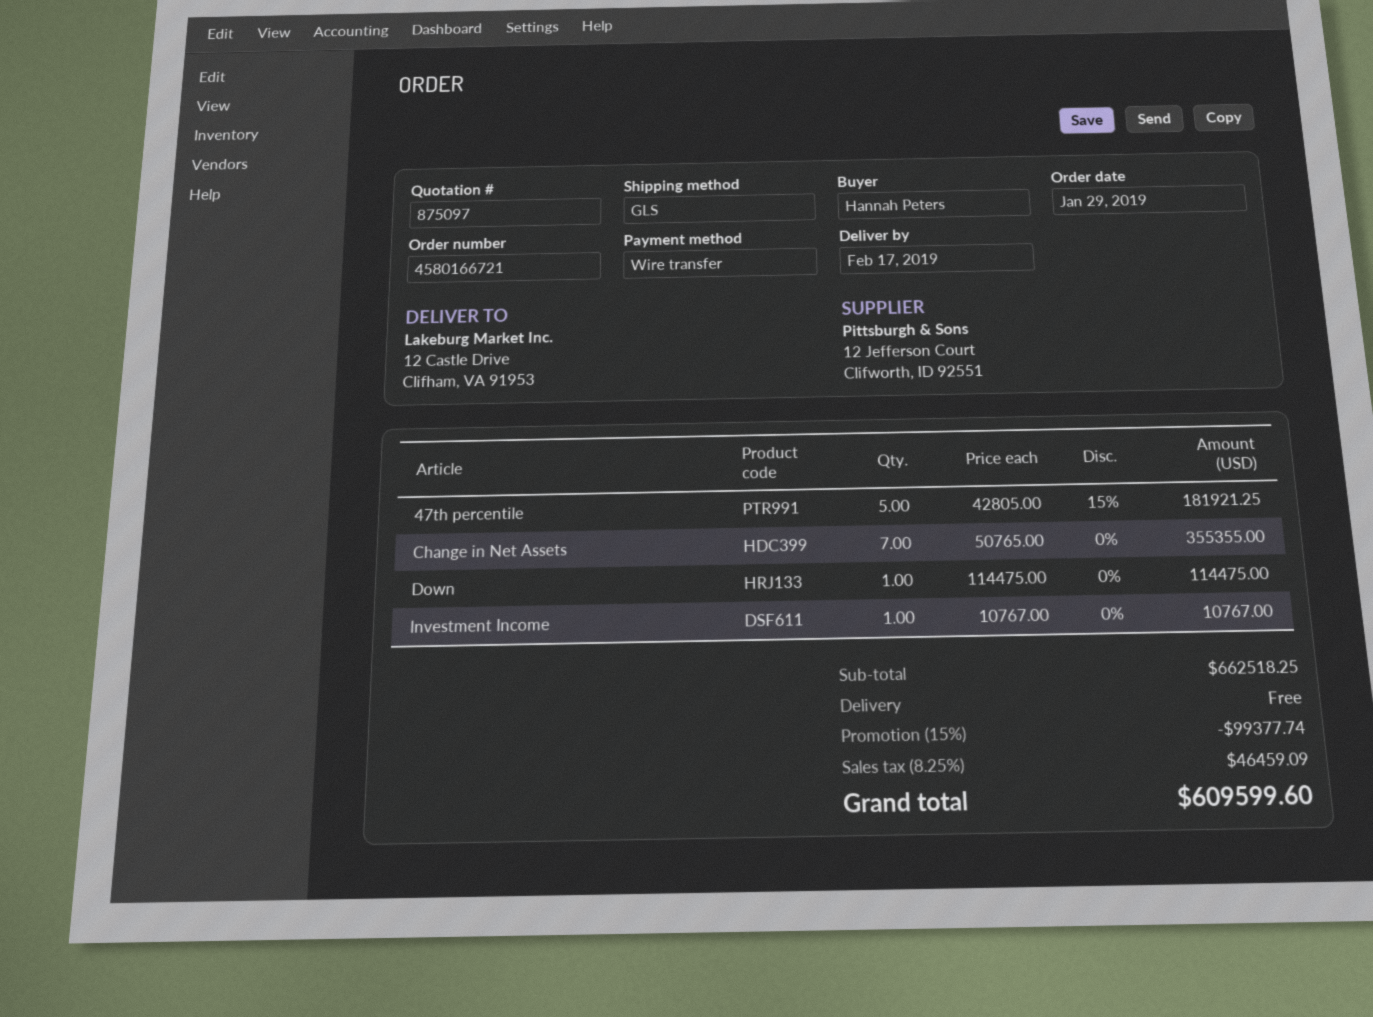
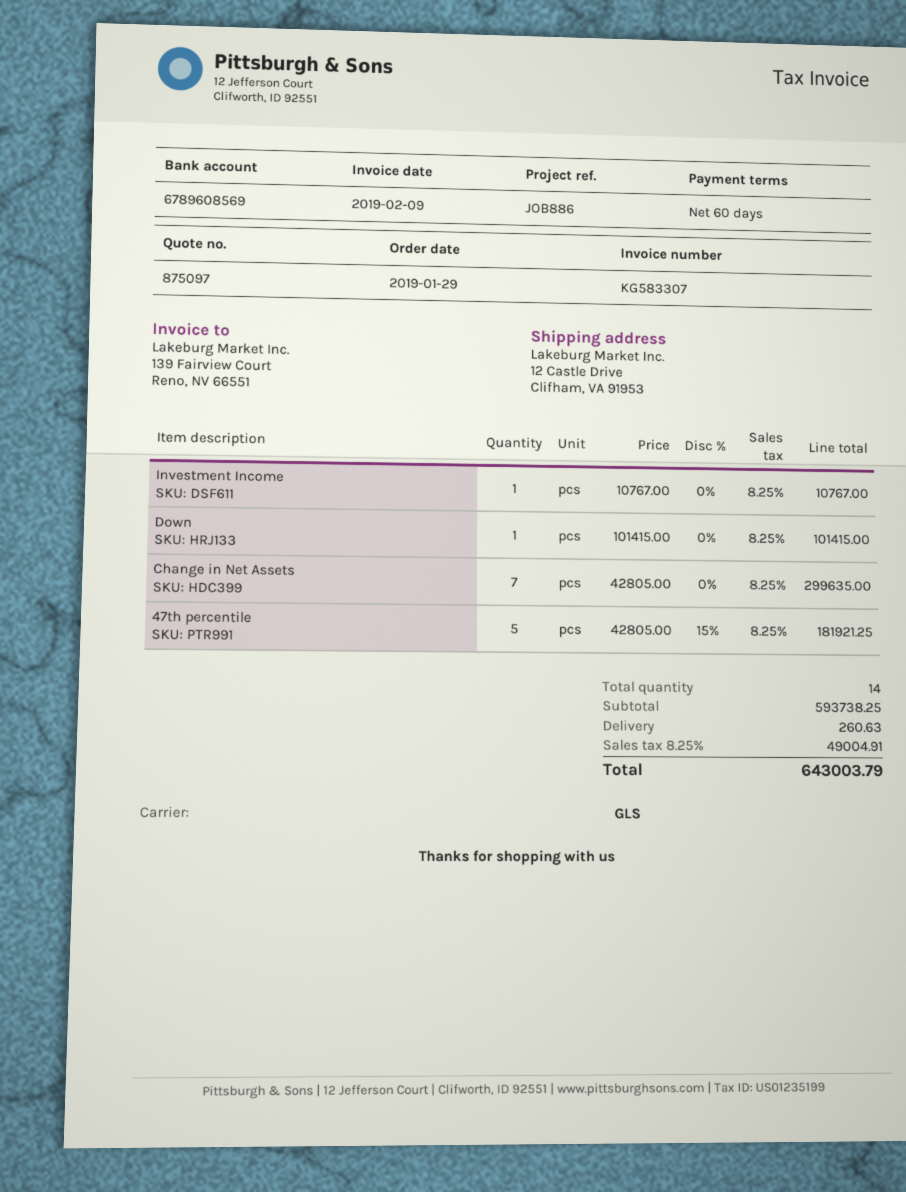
Change in Net Assets: 7 x 50765.00 = 355355.00 -> 7 x 42805.00 = 299635.00
Down: 1 x 114475.00 = 114475.00 -> 1 x 101415.00 = 101415.00
subtotal: 662518.25 -> 593738.25
discount: 15% = 99377.74 -> none
shipping: 0.00 -> 260.63
tax: 8.25% = 46459.09 -> 8.25% = 49004.91
total: 609599.60 -> 643003.79

